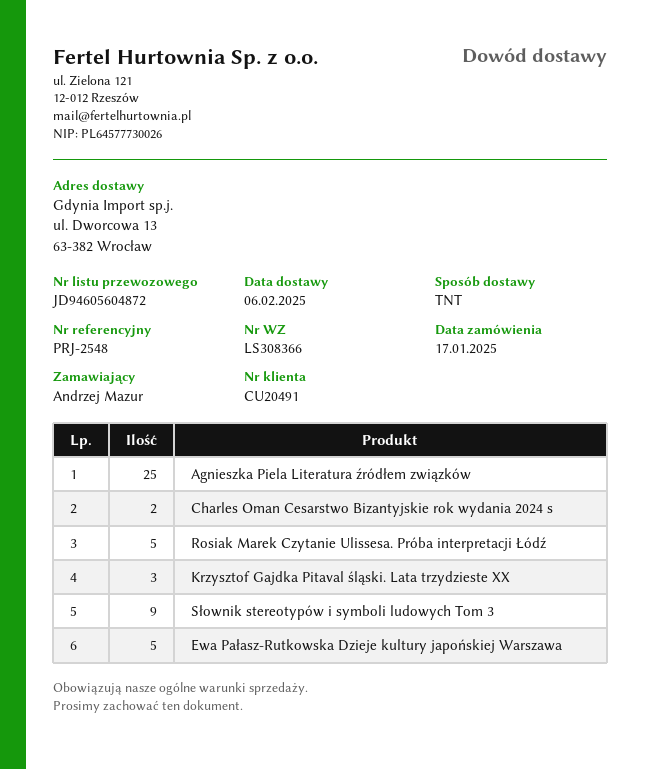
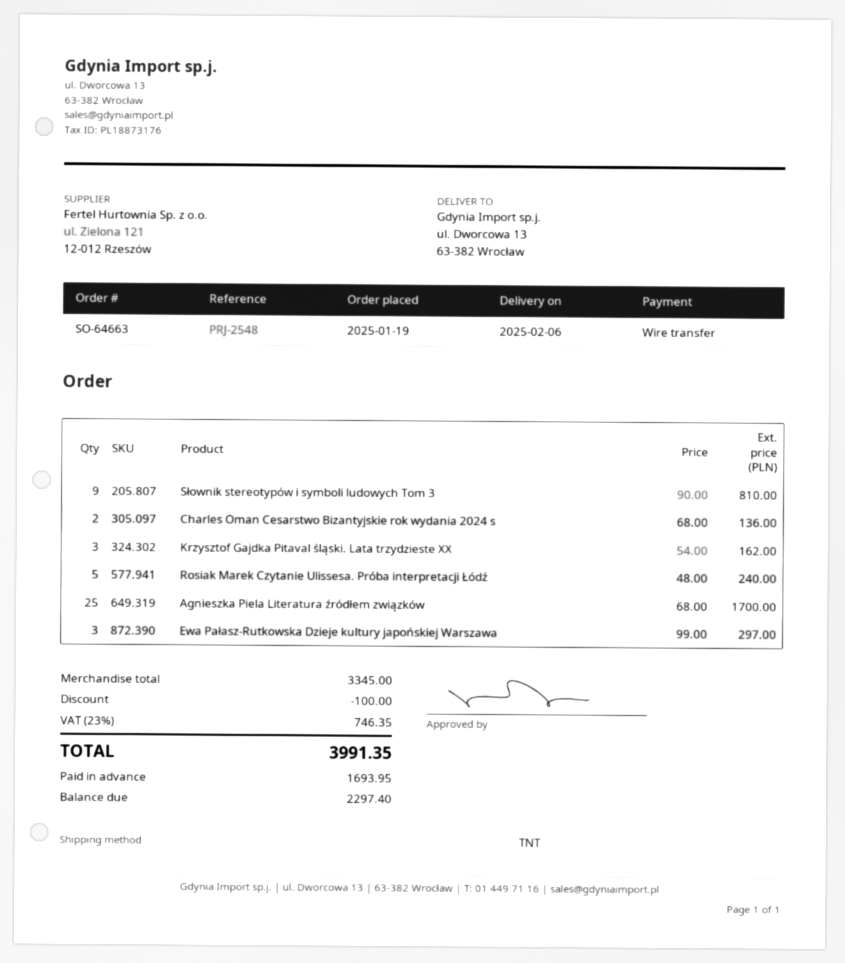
order date: 2025-01-17 -> 2025-01-19
Ewa Pałasz-Rutkowska Dzieje kultury japońskiej Warszawa: 5 -> 3

